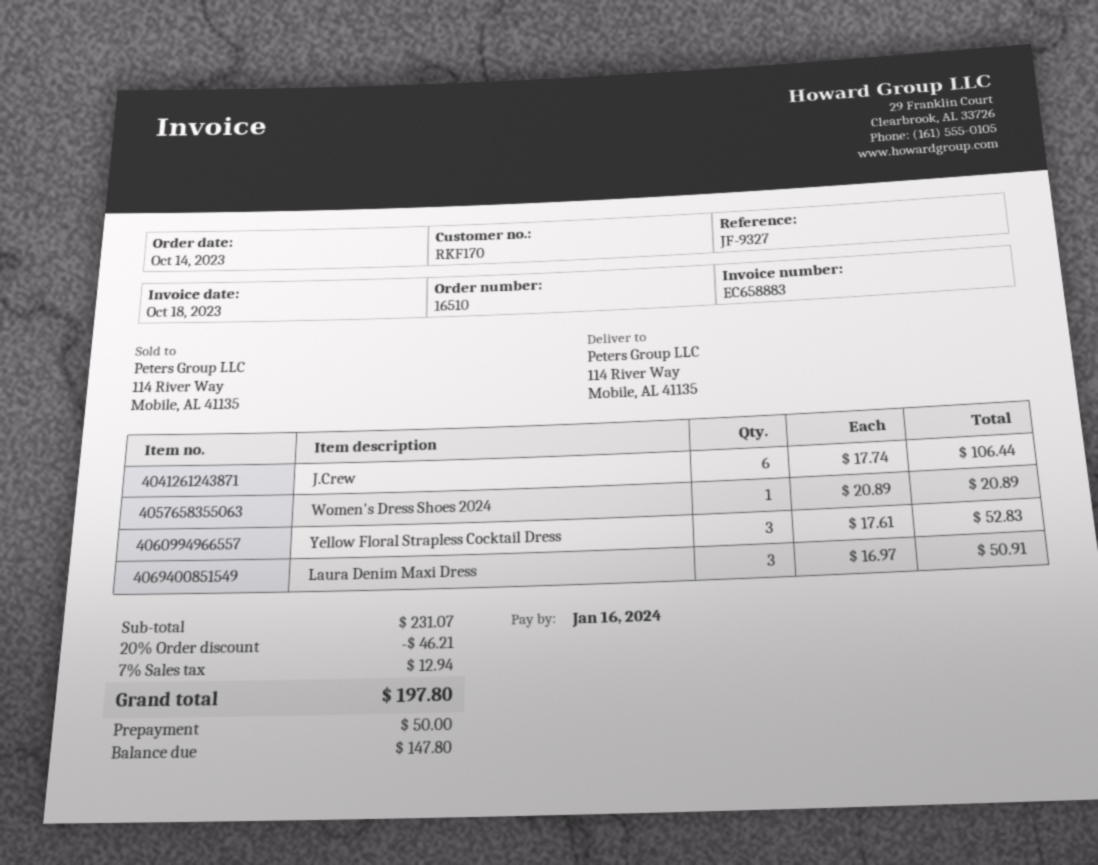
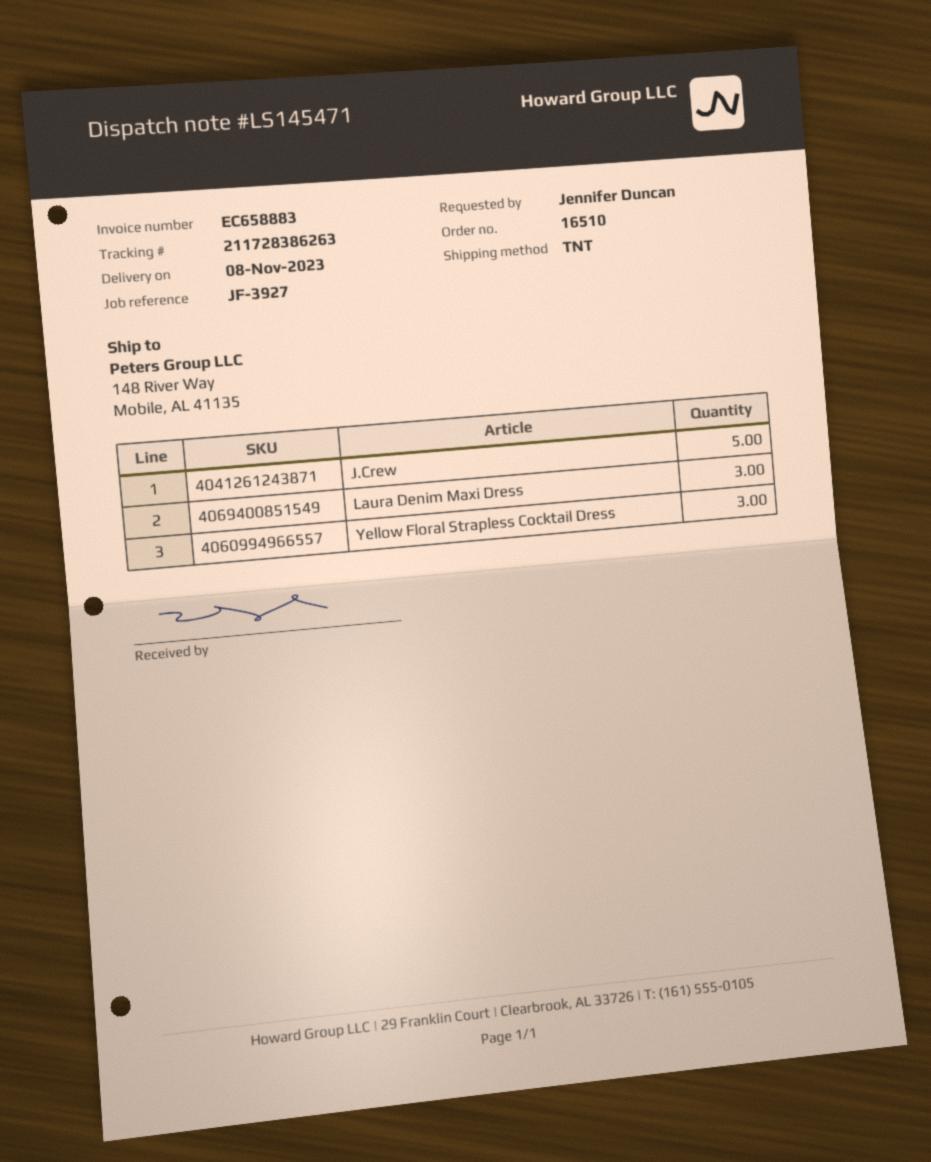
reference: JF-9327 -> JF-3927
ship to: 114 River Way, Mobile, AL 41135 -> 148 River Way, Mobile, AL 41135
J.Crew: 6 -> 5
Women's Dress Shoes 2024: 1 -> none

